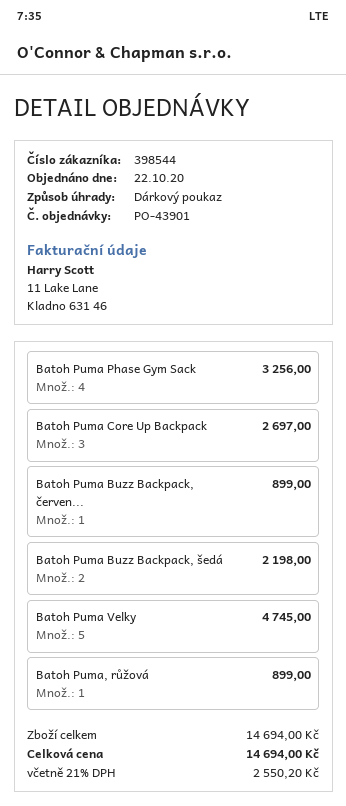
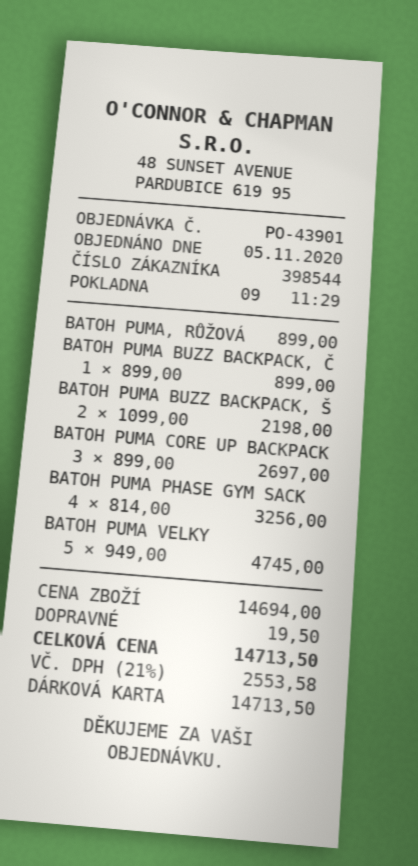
order date: 2020-10-22 -> 2020-11-05
shipping: none -> 19.50
tax: 21% = 2550.20 -> 21% = 2553.58
total: 14694.00 -> 14713.50

